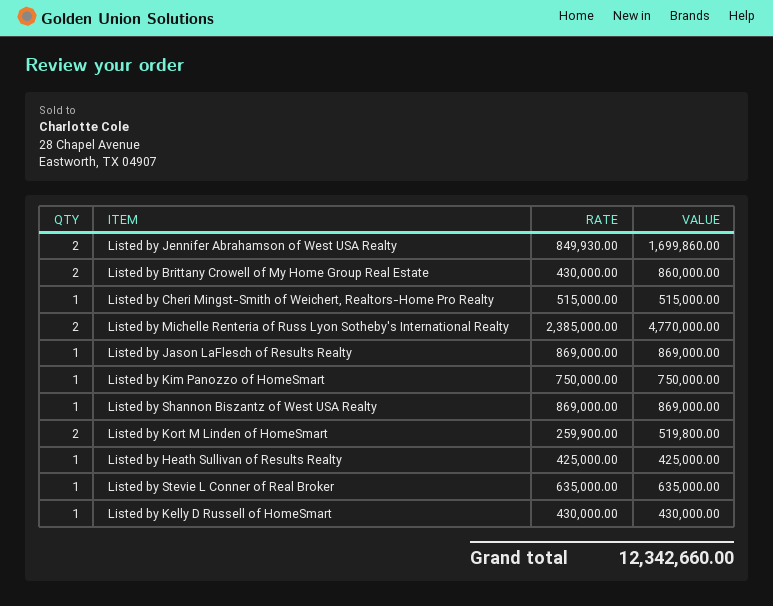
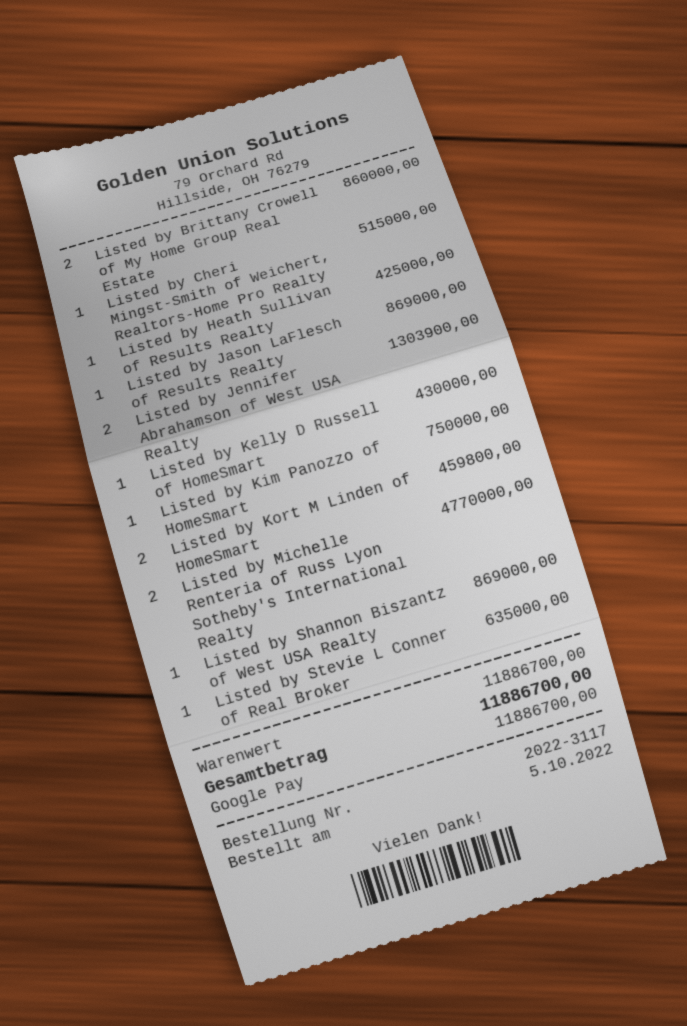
Listed by Jennifer Abrahamson of West USA Realty: 2 for 1699860.00 -> 2 for 1303900.00
Listed by Kort M Linden of HomeSmart: 2 for 519800.00 -> 2 for 459800.00
total: 12342660.00 -> 11886700.00

